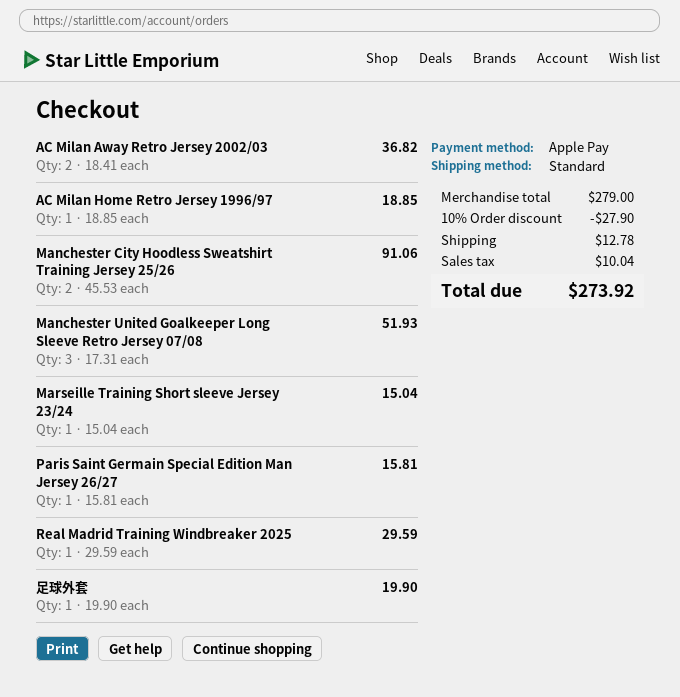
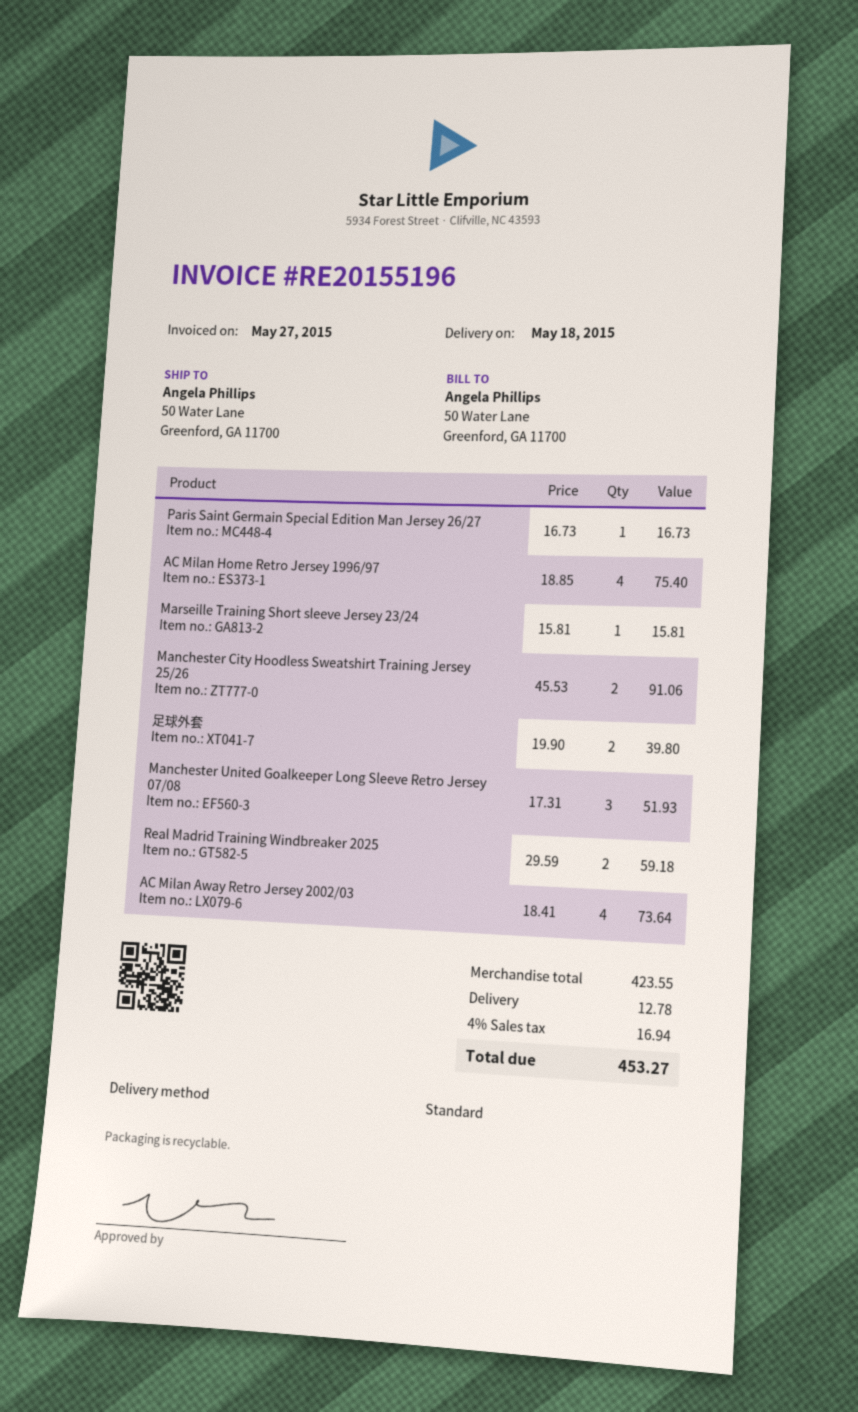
AC Milan Away Retro Jersey 2002/03: 2 x 18.41 = 36.82 -> 4 x 18.41 = 73.64
AC Milan Home Retro Jersey 1996/97: 1 x 18.85 = 18.85 -> 4 x 18.85 = 75.40
Marseille Training Short sleeve Jersey 23/24: 1 x 15.04 = 15.04 -> 1 x 15.81 = 15.81
Paris Saint Germain Special Edition Man Jersey 26/27: 1 x 15.81 = 15.81 -> 1 x 16.73 = 16.73
Real Madrid Training Windbreaker 2025: 1 x 29.59 = 29.59 -> 2 x 29.59 = 59.18
足球外套: 1 x 19.90 = 19.90 -> 2 x 19.90 = 39.80
subtotal: 279.00 -> 423.55
discount: 10% = 27.90 -> none
tax: 10.04 -> 16.94
total: 273.92 -> 453.27

